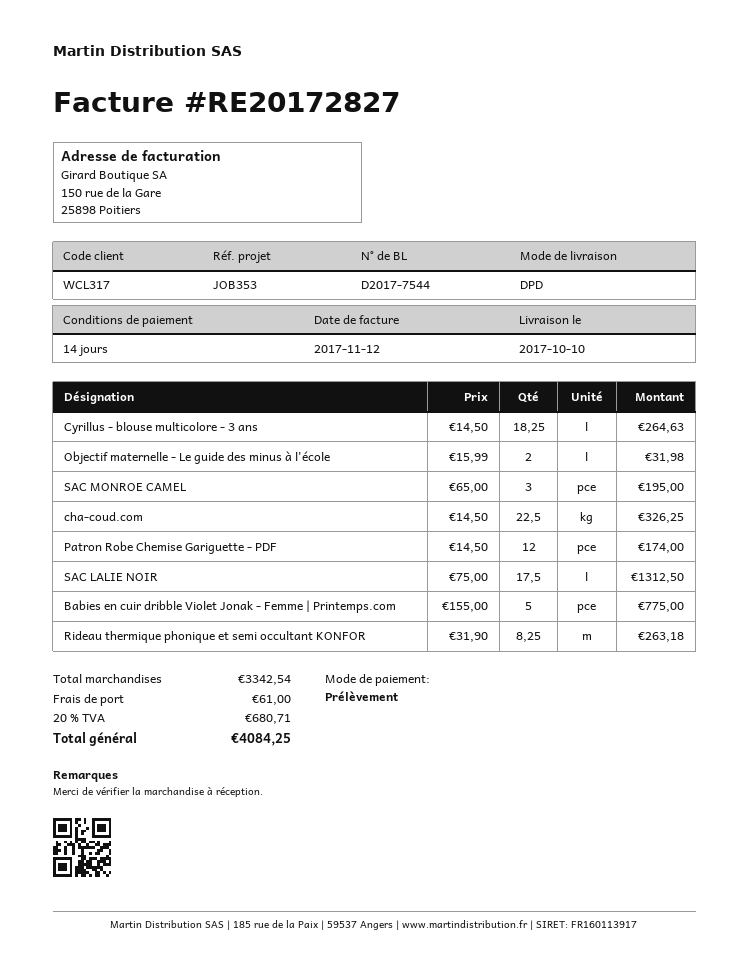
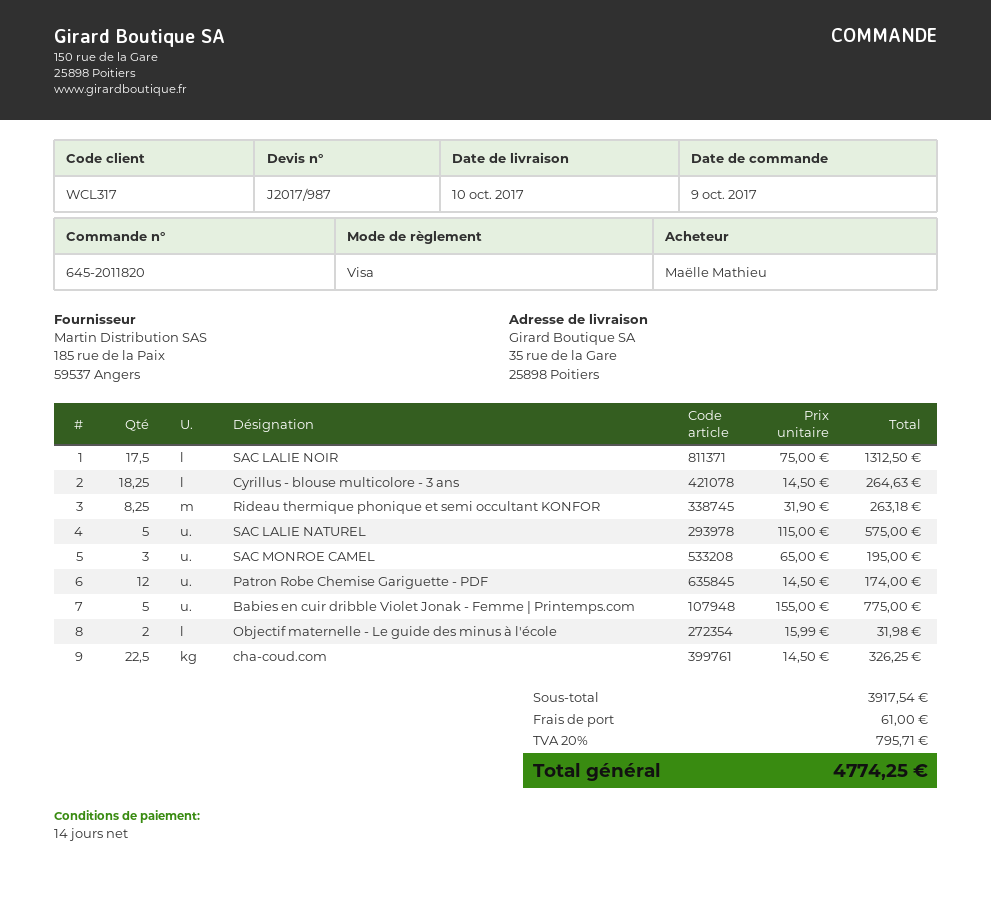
payment method: direct debit -> Visa
SAC LALIE NATUREL: none -> 5 x 115.00 = 575.00
subtotal: 3342.54 -> 3917.54
tax: 20% = 680.71 -> 20% = 795.71
total: 4084.25 -> 4774.25

